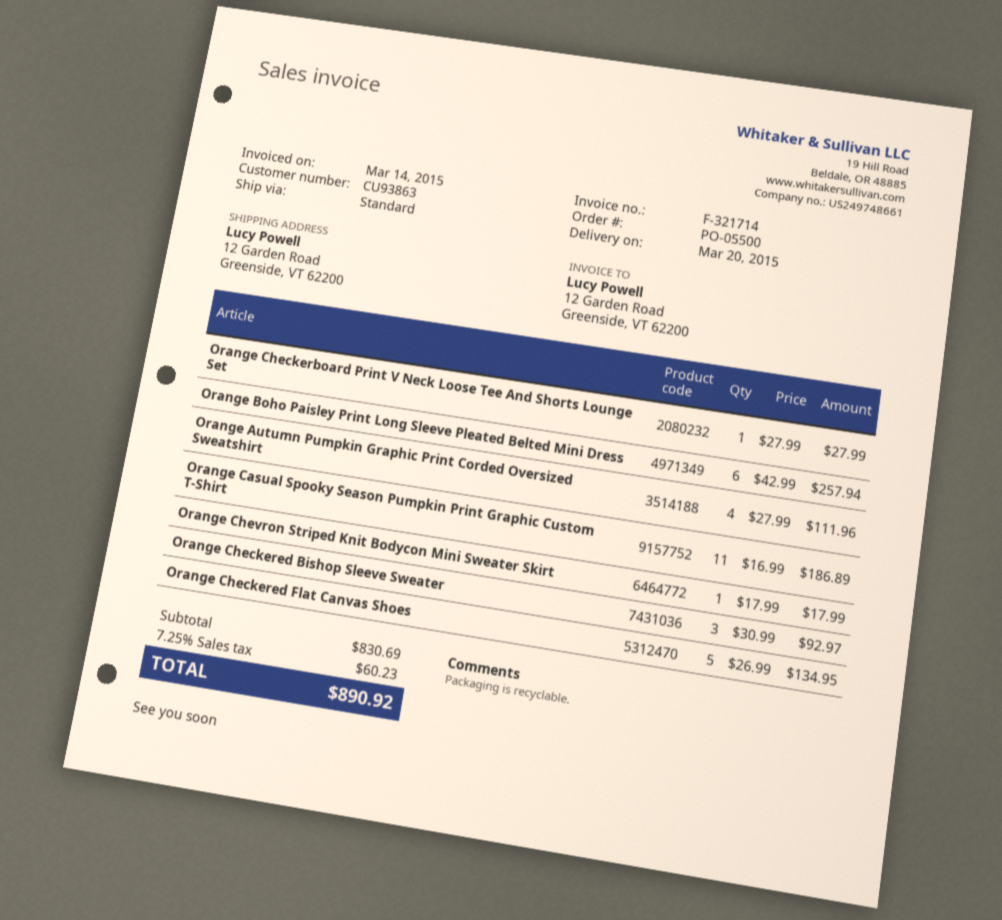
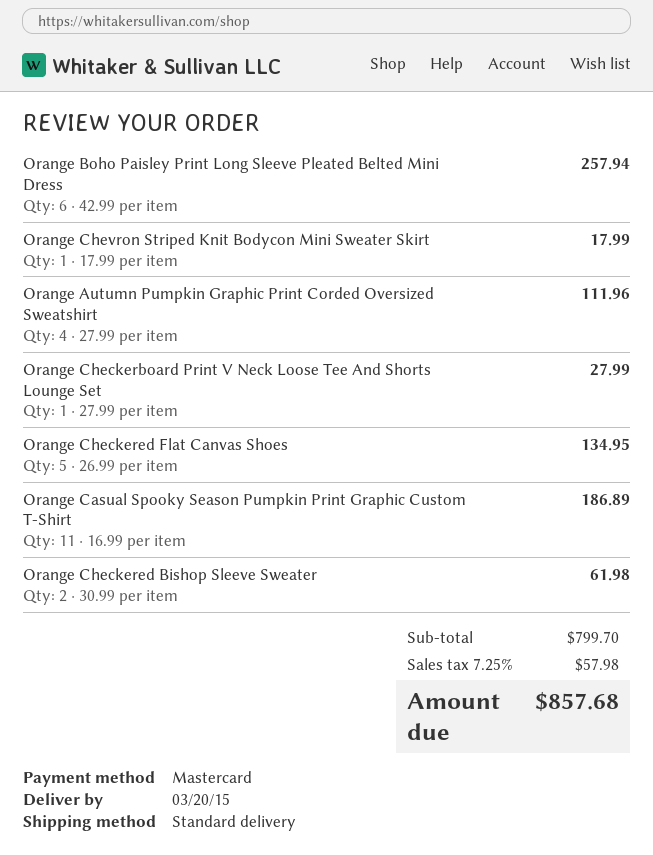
Orange Checkered Bishop Sleeve Sweater: 3 x 30.99 = 92.97 -> 2 x 30.99 = 61.98
subtotal: 830.69 -> 799.70
tax: 7.25% = 60.23 -> 7.25% = 57.98
total: 890.92 -> 857.68

